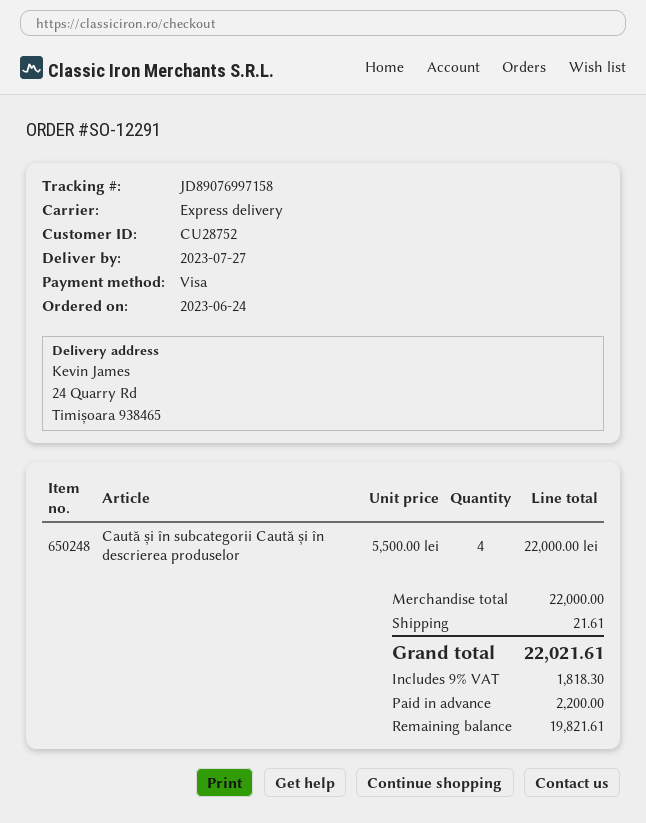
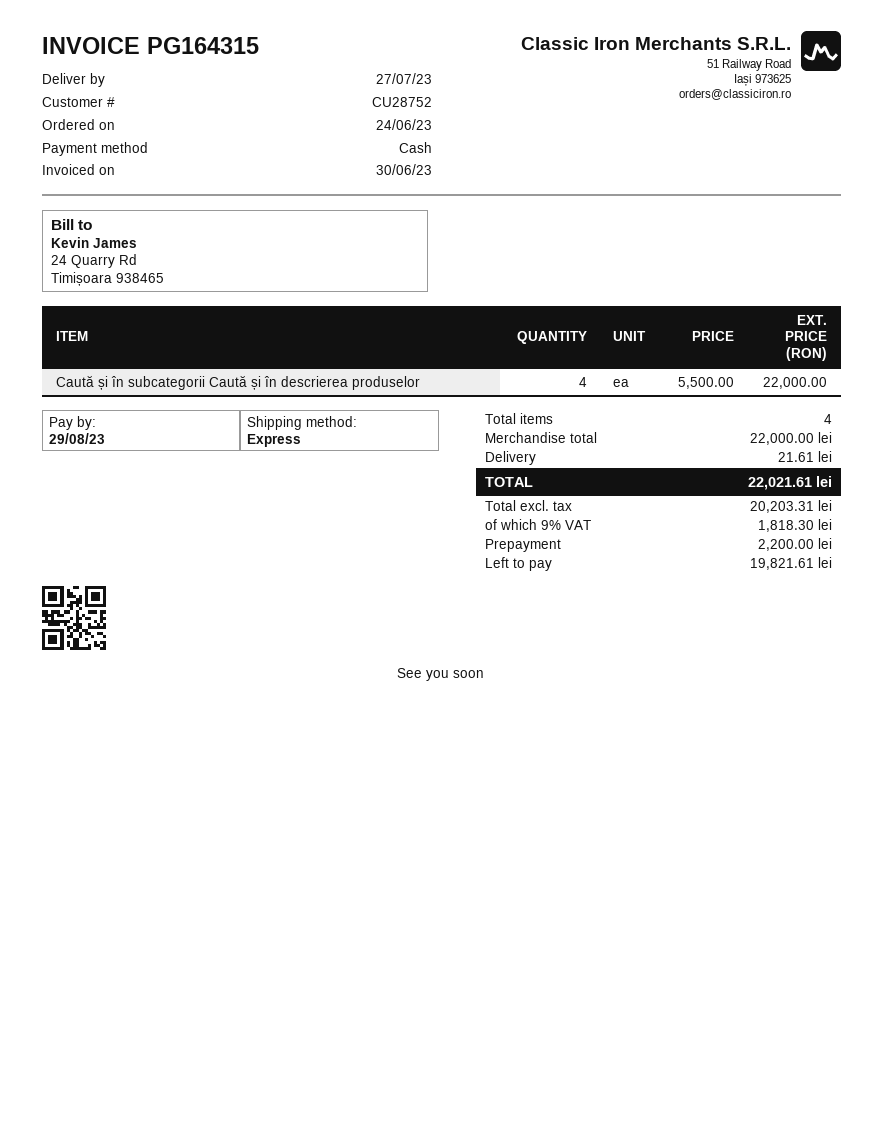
payment method: Visa -> cash

